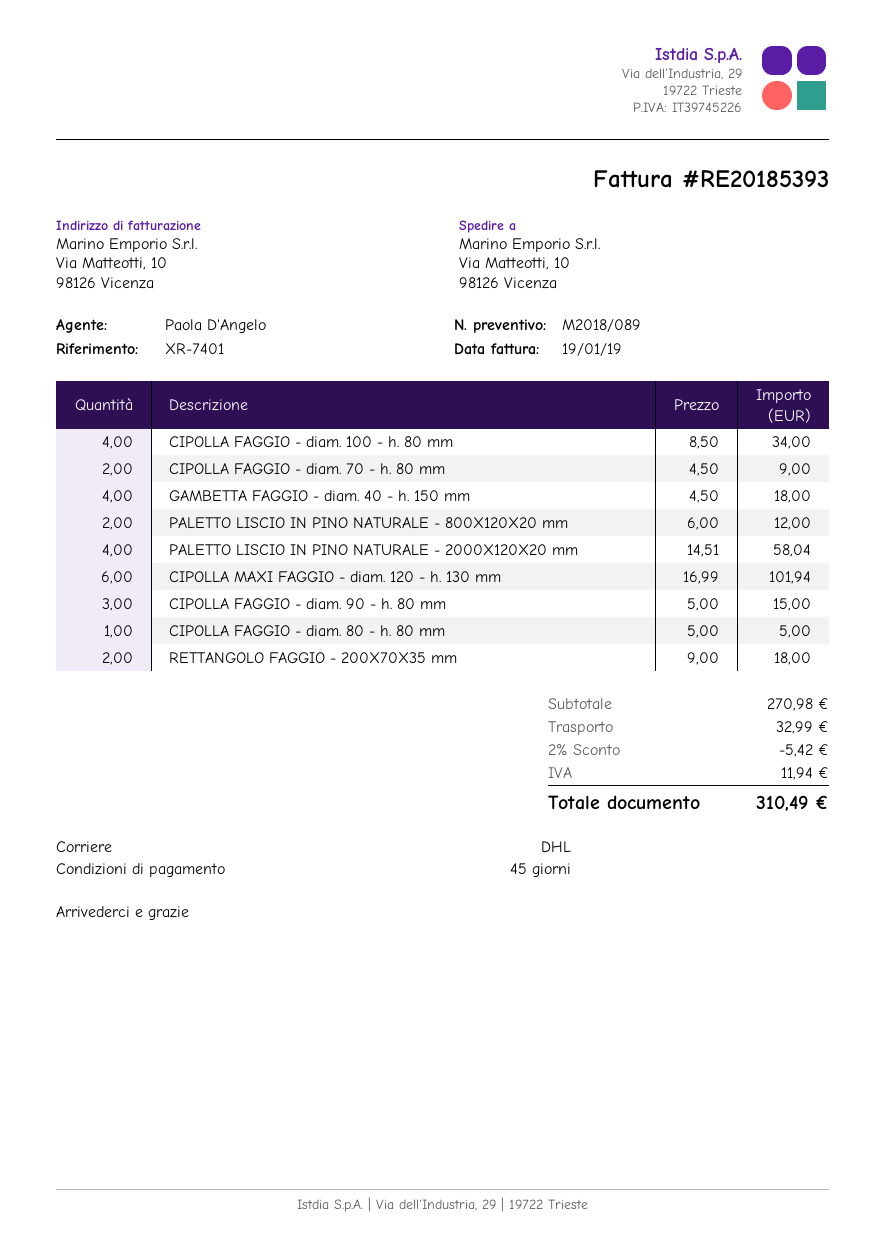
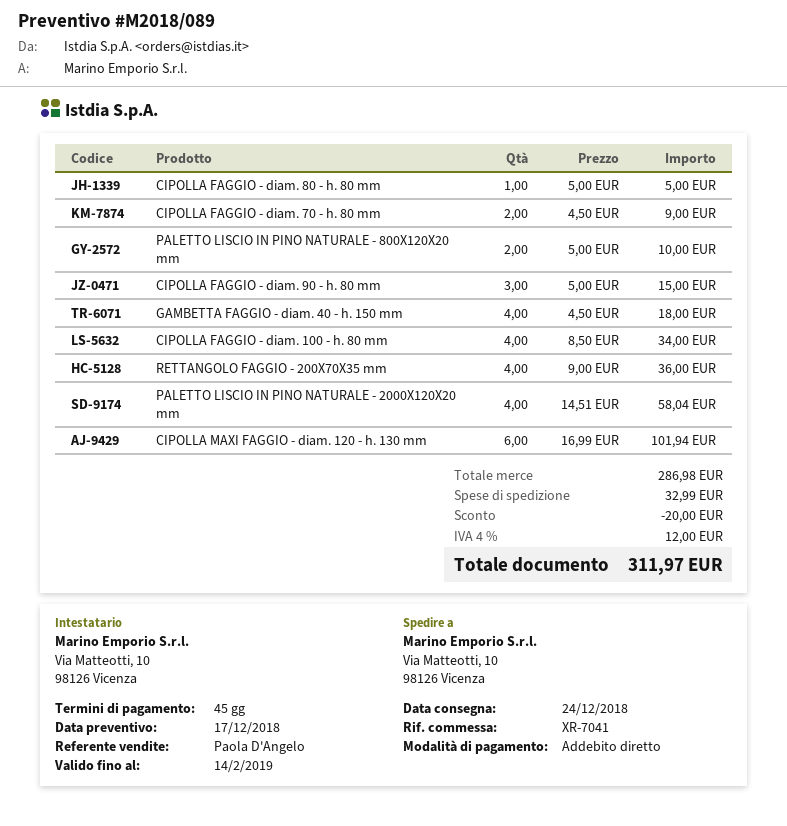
reference: XR-7401 -> XR-7041
PALETTO LISCIO IN PINO NATURALE - 800X120X20 mm: 2 x 6.00 = 12.00 -> 2 x 5.00 = 10.00
RETTANGOLO FAGGIO - 200X70X35 mm: 2 x 9.00 = 18.00 -> 4 x 9.00 = 36.00
subtotal: 270.98 -> 286.98
discount: 5.42 -> 20.00
tax: 11.94 -> 12.00
total: 310.49 -> 311.97

